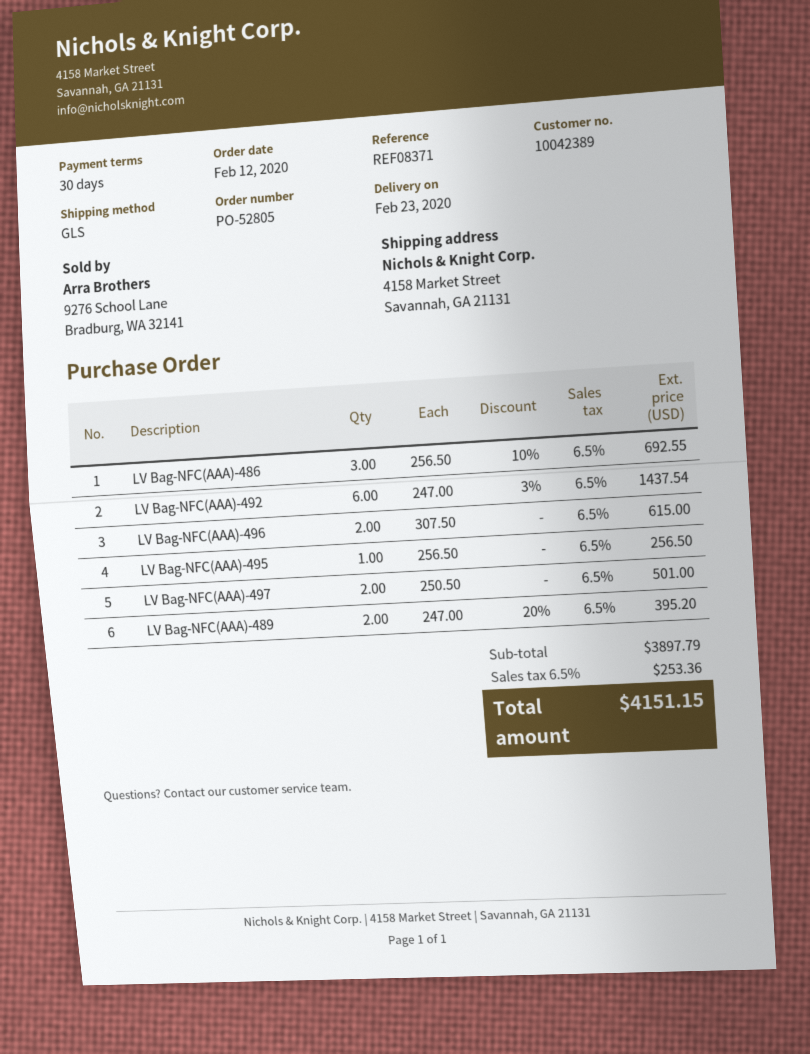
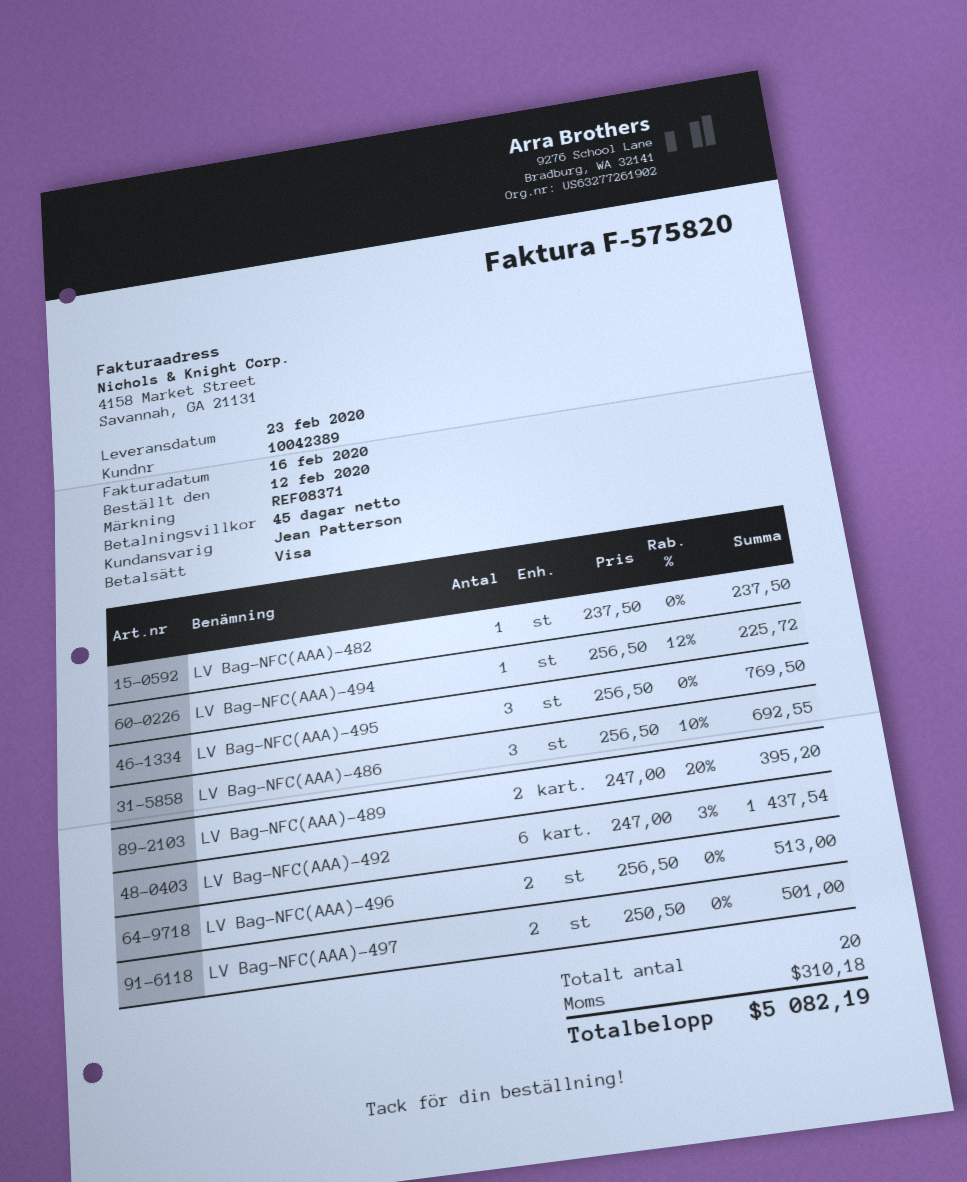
payment terms: 30 days -> 45 days
LV Bag-NFC(AAA)-496: 2 x 307.50 = 615.00 -> 2 x 256.50 = 513.00
LV Bag-NFC(AAA)-495: 1 x 256.50 = 256.50 -> 3 x 256.50 = 769.50
LV Bag-NFC(AAA)-482: none -> 1 x 237.50 = 237.50
LV Bag-NFC(AAA)-494: none -> 1 x 256.50 - 12% = 225.72
tax: 253.36 -> 310.18
total: 4151.15 -> 5082.19

